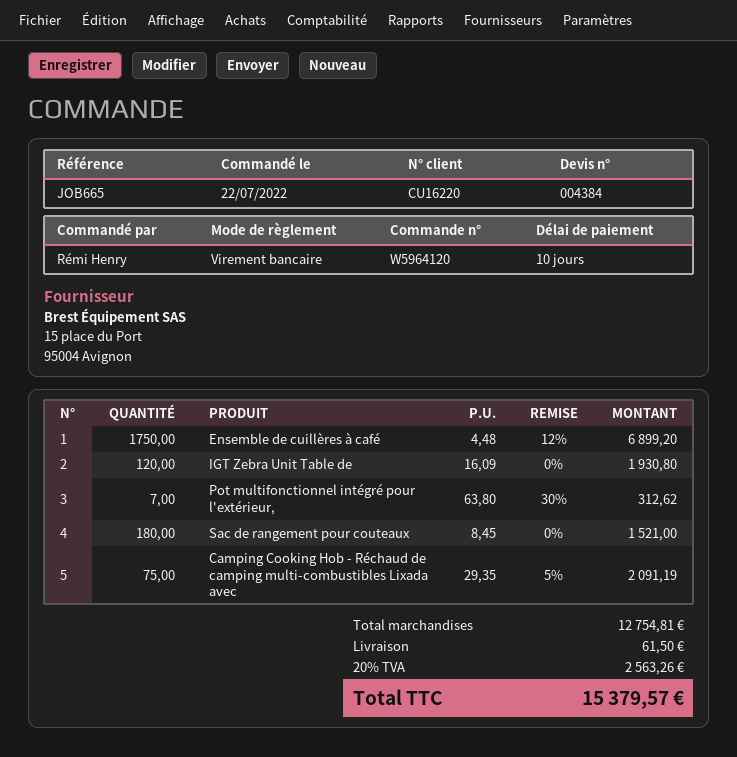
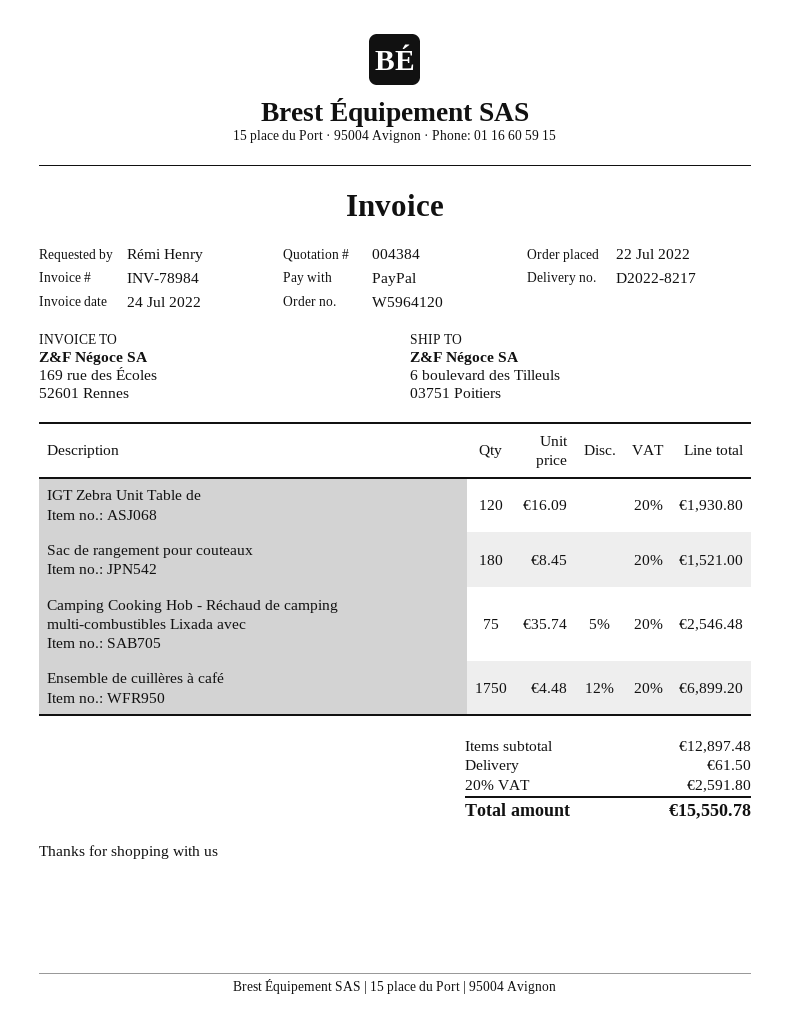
payment method: bank transfer -> PayPal
Pot multifonctionnel intégré pour l'extérieur,: 7 x 63.80 - 30% = 312.62 -> none
Camping Cooking Hob - Réchaud de camping multi-combustibles Lixada avec: 75 x 29.35 - 5% = 2091.19 -> 75 x 35.74 - 5% = 2546.48
subtotal: 12754.81 -> 12897.48
tax: 20% = 2563.26 -> 20% = 2591.80
total: 15379.57 -> 15550.78

